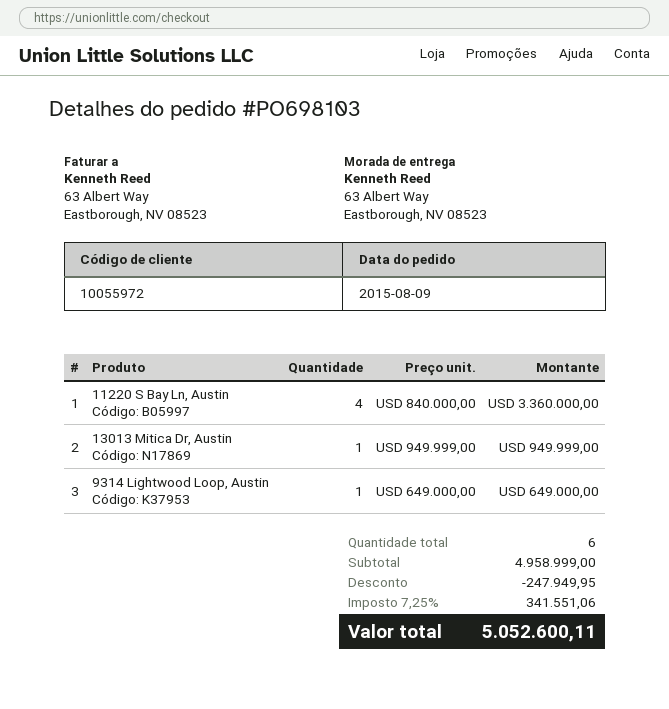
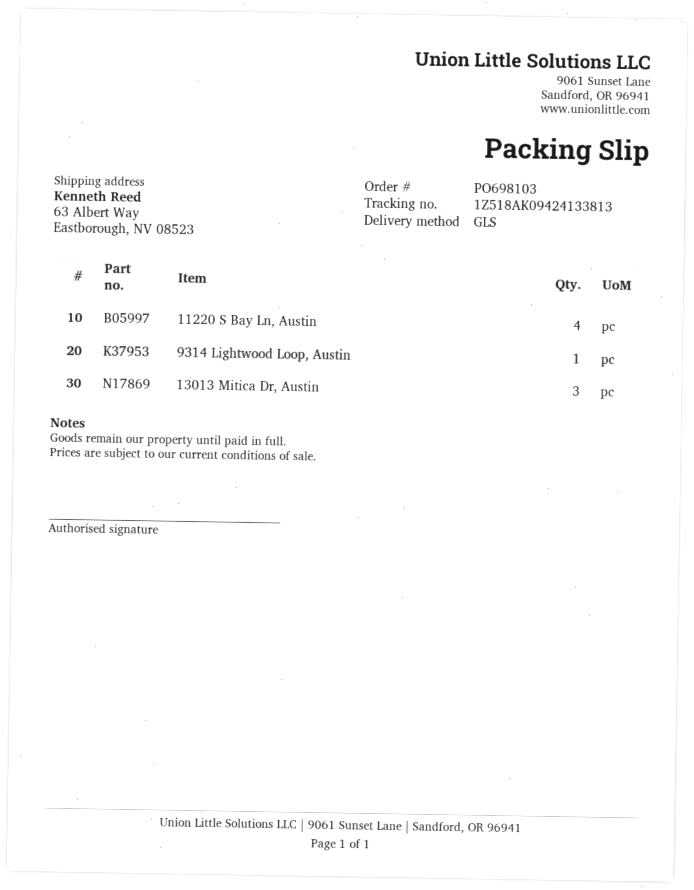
13013 Mitica Dr, Austin: 1 -> 3

